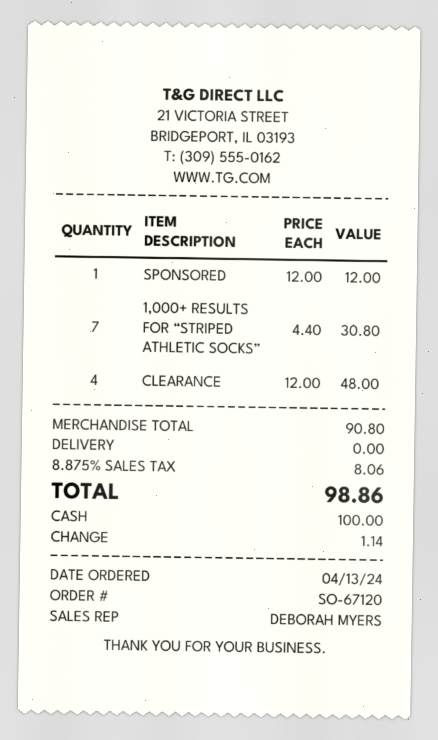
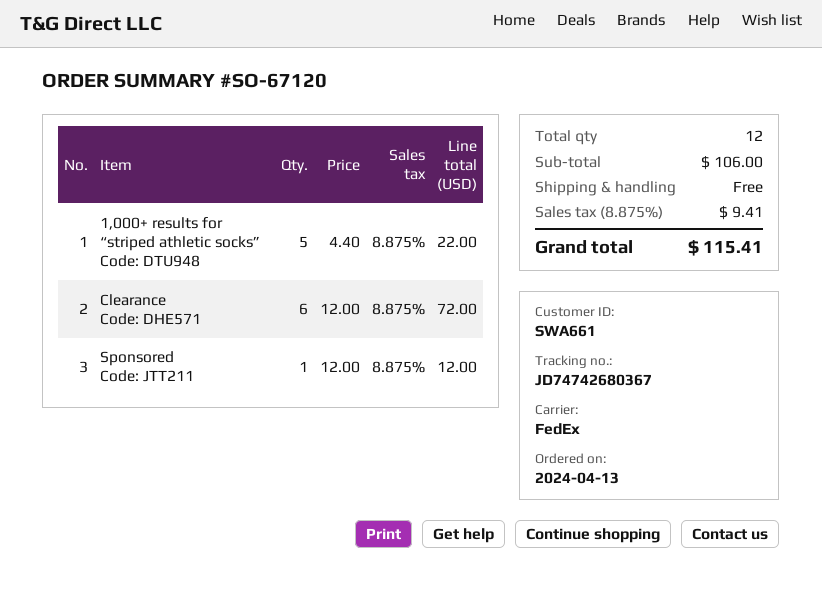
1,000+ RESULTS FOR “STRIPED ATHLETIC SOCKS”: 7 x 4.40 = 30.80 -> 5 x 4.40 = 22.00
CLEARANCE: 4 x 12.00 = 48.00 -> 6 x 12.00 = 72.00
subtotal: 90.80 -> 106.00
tax: 8.875% = 8.06 -> 8.875% = 9.41
total: 98.86 -> 115.41

